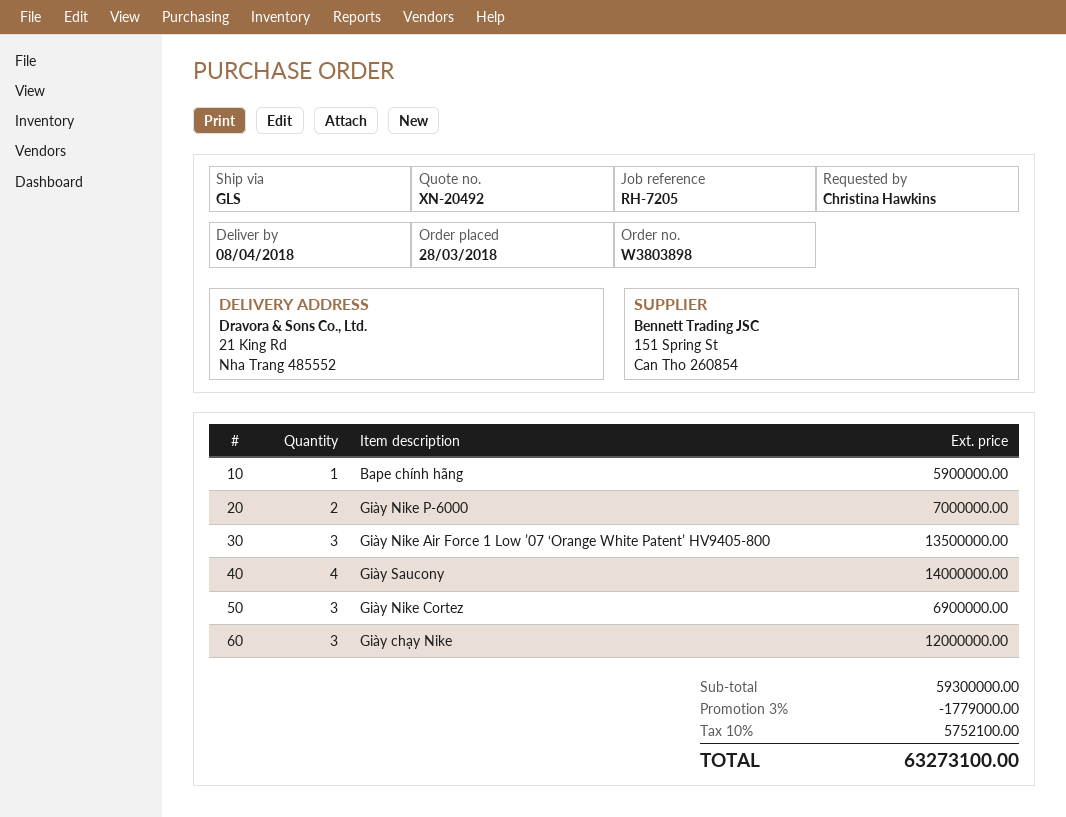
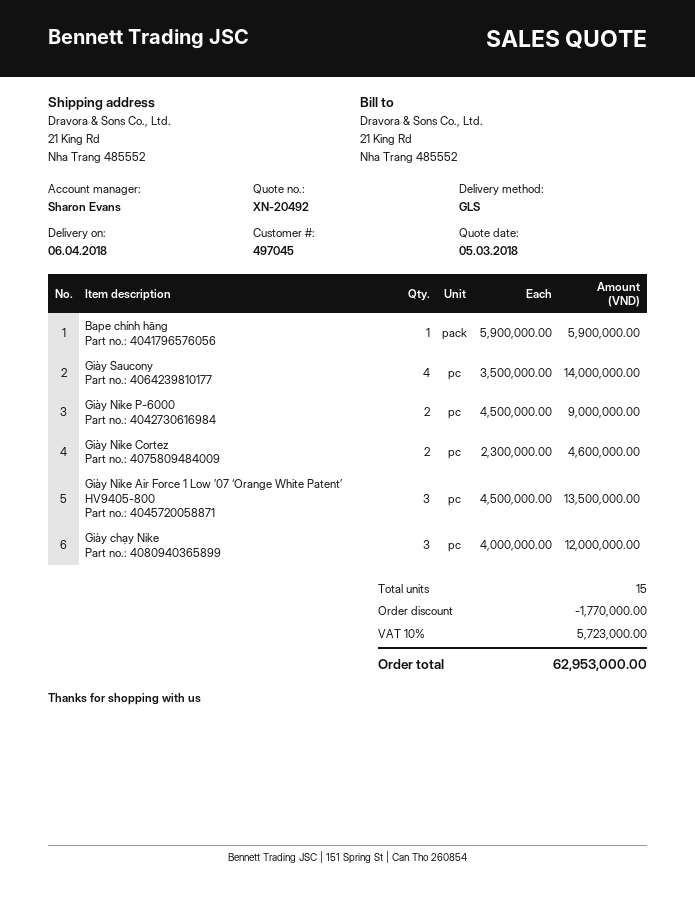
delivery date: 2018-04-08 -> 2018-04-06
Giày Nike P-6000: 2 for 7000000.00 -> 2 for 9000000.00
Giày Nike Cortez: 3 for 6900000.00 -> 2 for 4600000.00
discount: 1779000.00 -> 1770000.00
tax: 10% = 5752100.00 -> 10% = 5723000.00
total: 63273100.00 -> 62953000.00

